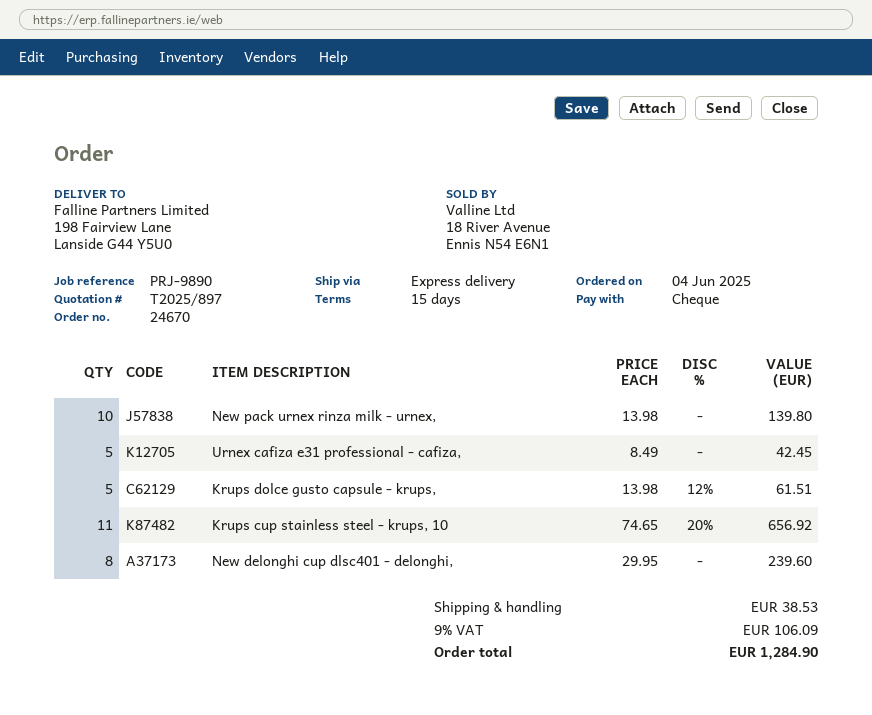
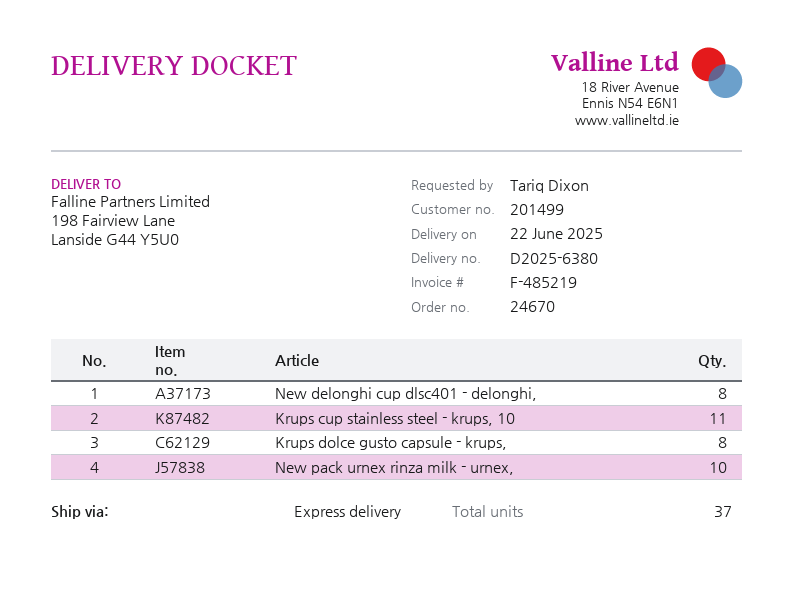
Urnex cafiza e31 professional - cafiza,: 5 -> none
Krups dolce gusto capsule - krups,: 5 -> 8

